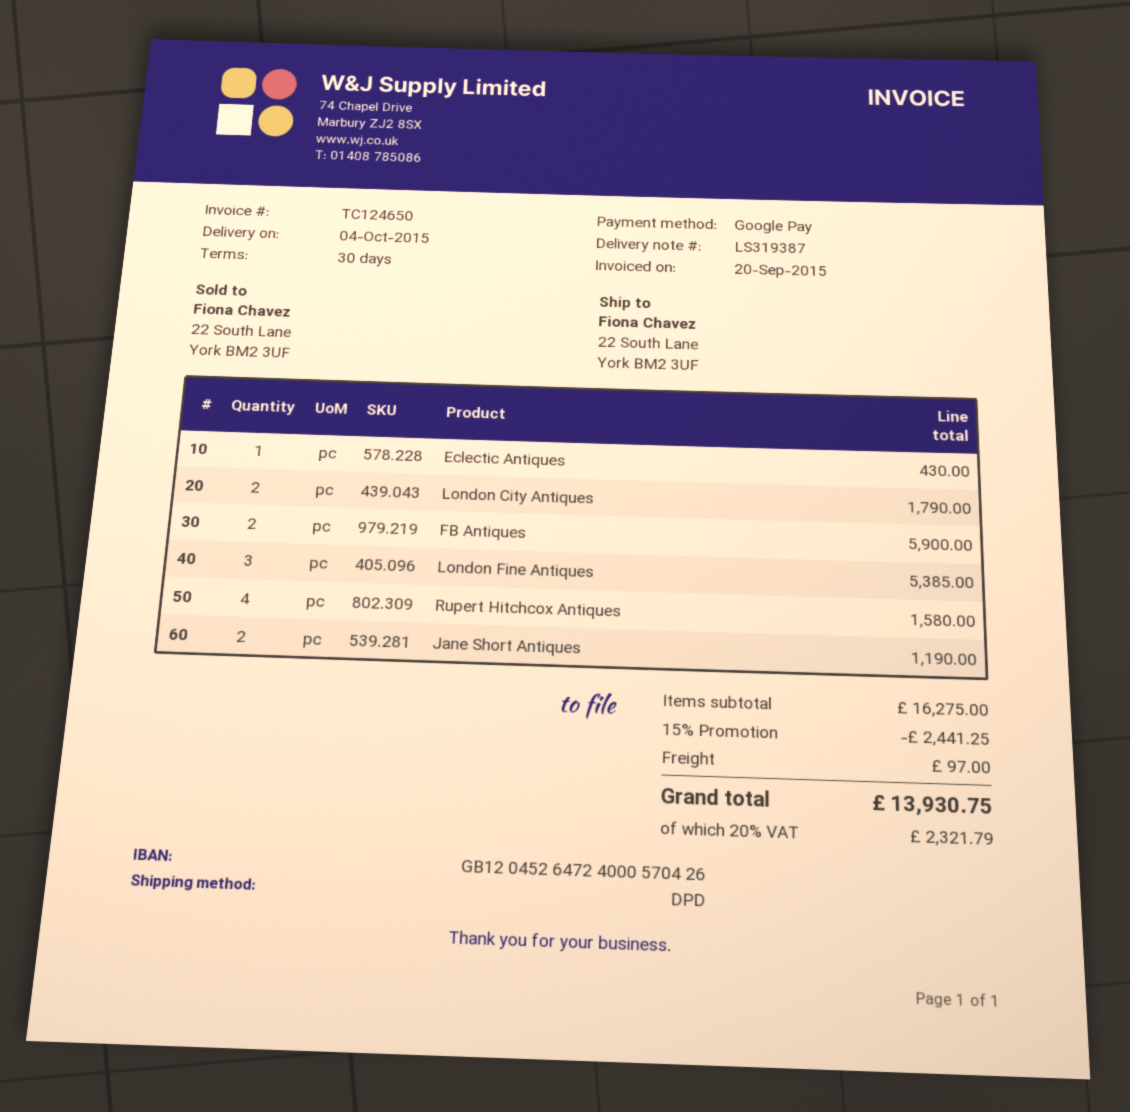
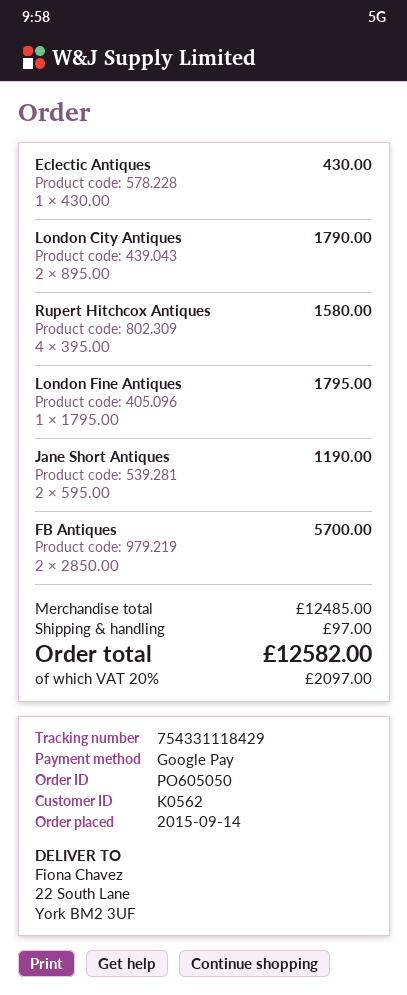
FB Antiques: 2 for 5900.00 -> 2 for 5700.00
London Fine Antiques: 3 for 5385.00 -> 1 for 1795.00
subtotal: 16275.00 -> 12485.00
discount: 15% = 2441.25 -> none
tax: 20% = 2321.79 -> 20% = 2097.00
total: 13930.75 -> 12582.00

